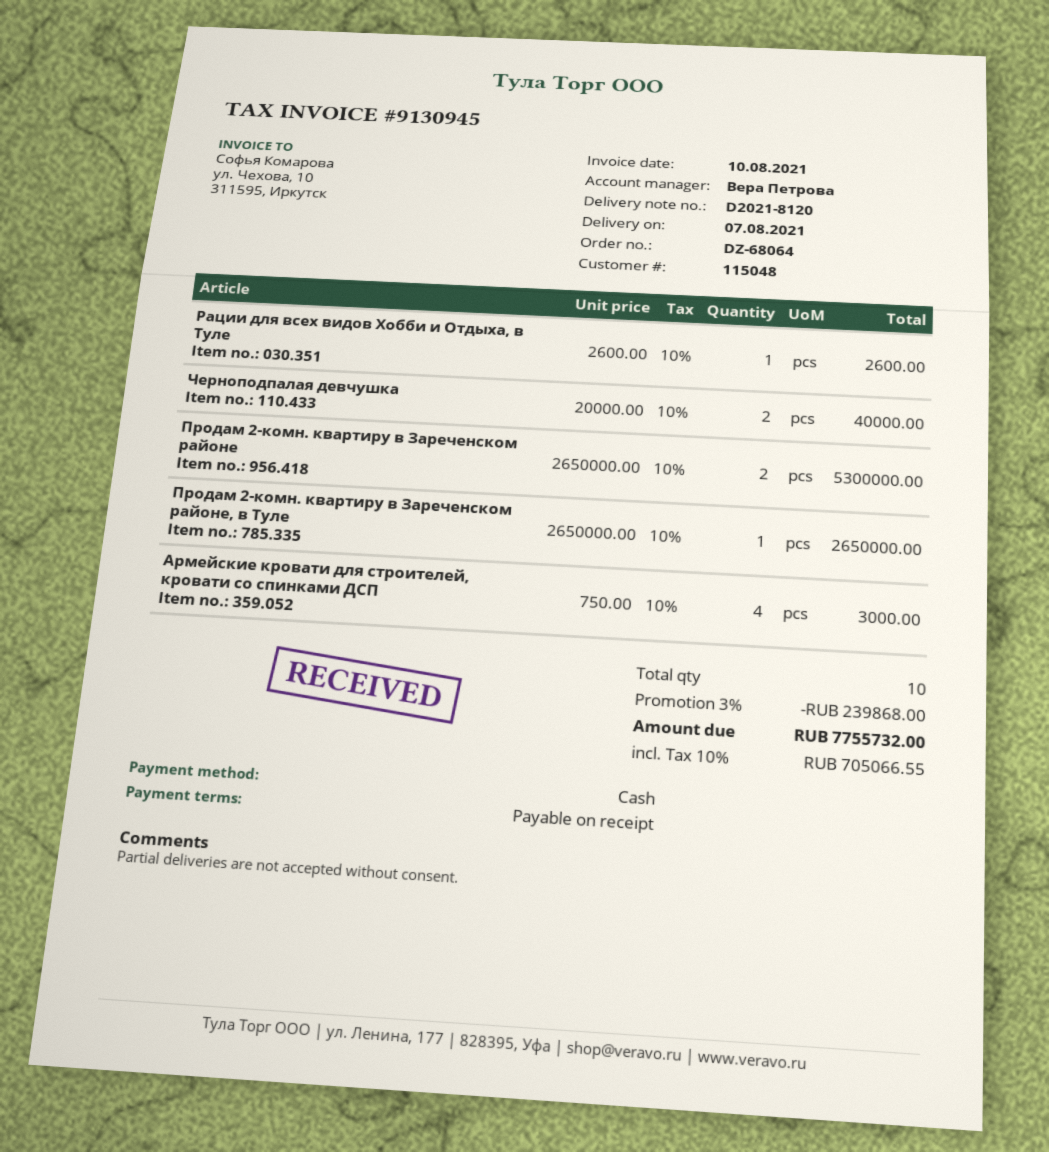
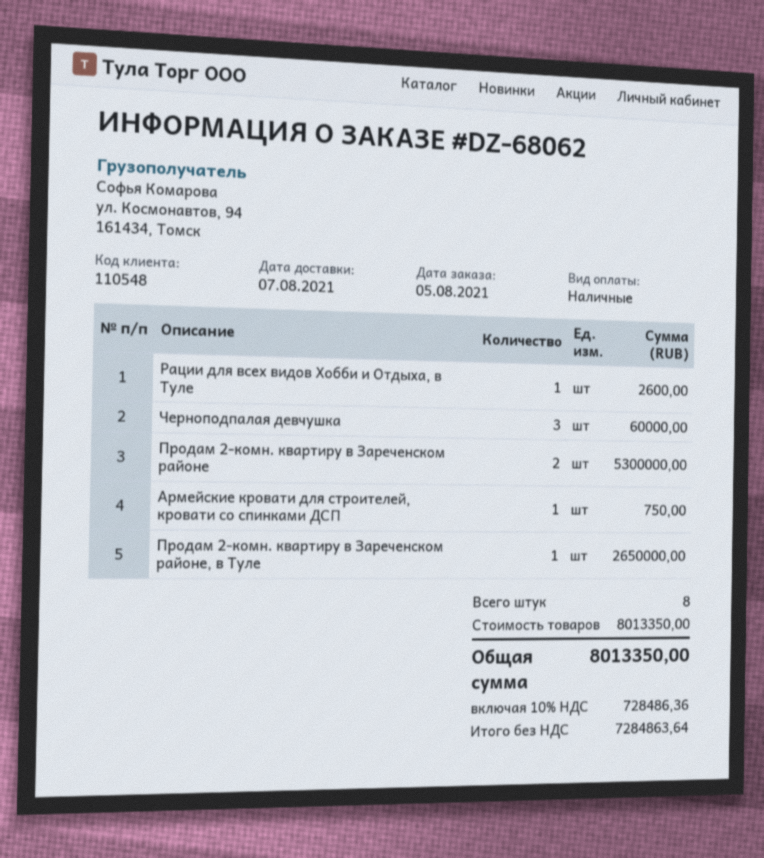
order number: DZ-68064 -> DZ-68062
customer number: 115048 -> 110548
Черноподпалая девчушка: 2 for 40000.00 -> 3 for 60000.00
Армейские кровати для строителей, кровати со спинками ДСП: 4 for 3000.00 -> 1 for 750.00
total quantity: 10 -> 8
discount: 3% = 239868.00 -> none
tax: 10% = 705066.55 -> 10% = 728486.36
total: 7755732.00 -> 8013350.00

